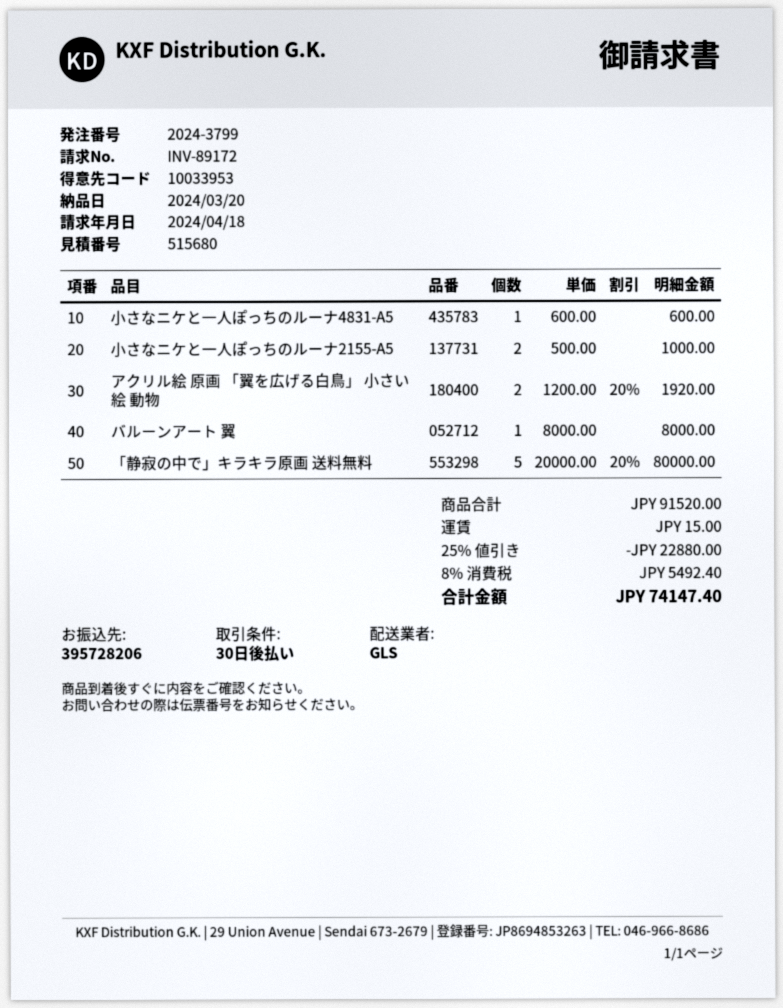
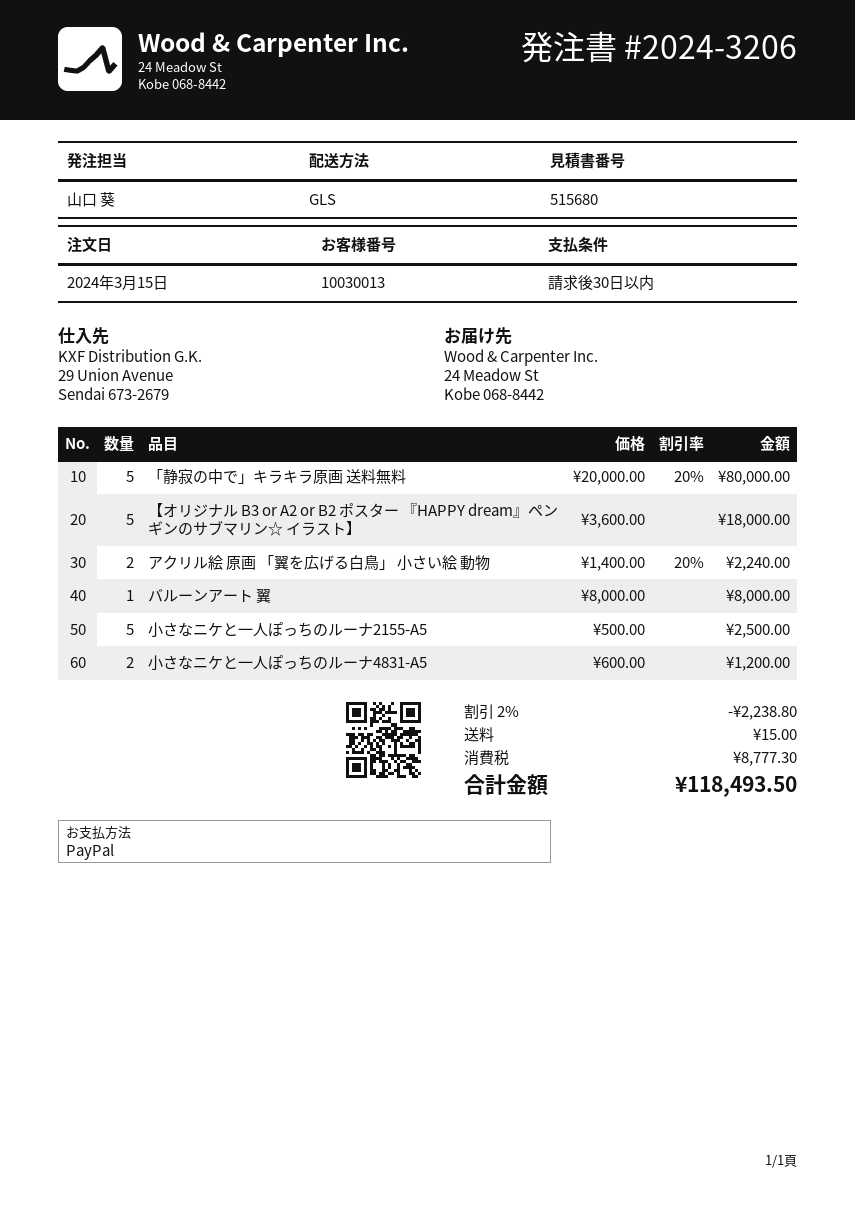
order number: 2024-3799 -> 2024-3206
customer number: 10033953 -> 10030013
小さなニケと一人ぽっちのルーナ4831-A5: 1 x 600.00 = 600.00 -> 2 x 600.00 = 1200.00
小さなニケと一人ぽっちのルーナ2155-A5: 2 x 500.00 = 1000.00 -> 5 x 500.00 = 2500.00
アクリル絵 原画 「翼を広げる白鳥」 小さい絵 動物: 2 x 1200.00 - 20% = 1920.00 -> 2 x 1400.00 - 20% = 2240.00
【オリジナル B3 or A2 or B2 ポスター 『HAPPY dream』ペンギンのサブマリン☆ イラスト】: none -> 5 x 3600.00 = 18000.00
discount: 25% = 22880.00 -> 2% = 2238.80
tax: 5492.40 -> 8777.30
total: 74147.40 -> 118493.50

